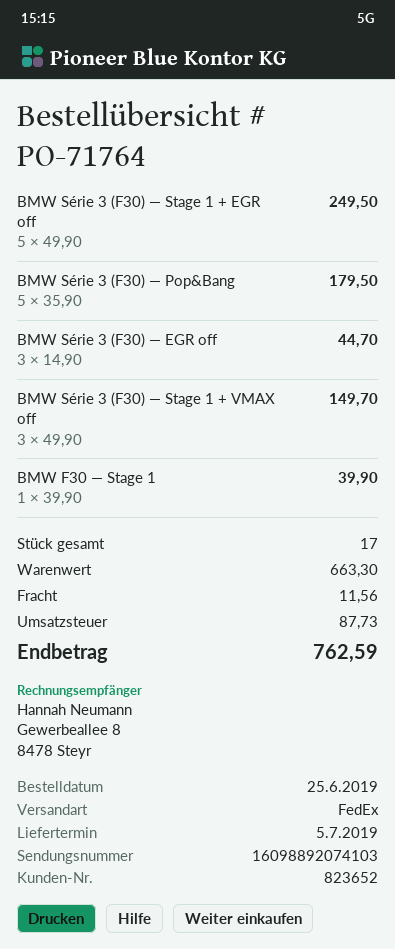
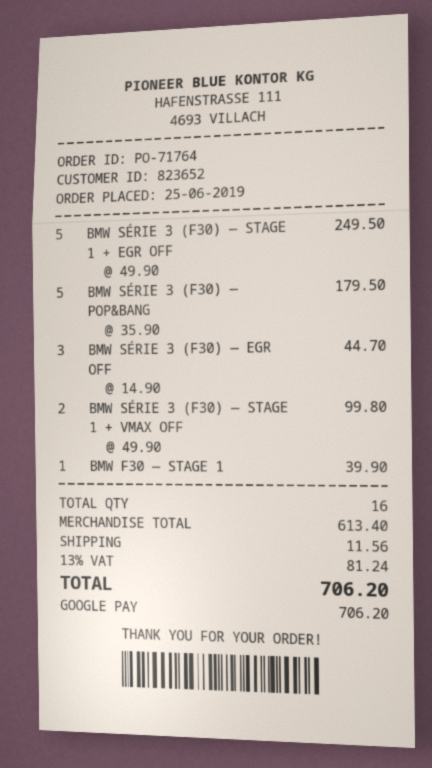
BMW Série 3 (F30) — Stage 1 + VMAX off: 3 x 49.90 = 149.70 -> 2 x 49.90 = 99.80
total quantity: 17 -> 16
subtotal: 663.30 -> 613.40
tax: 87.73 -> 81.24
total: 762.59 -> 706.20

